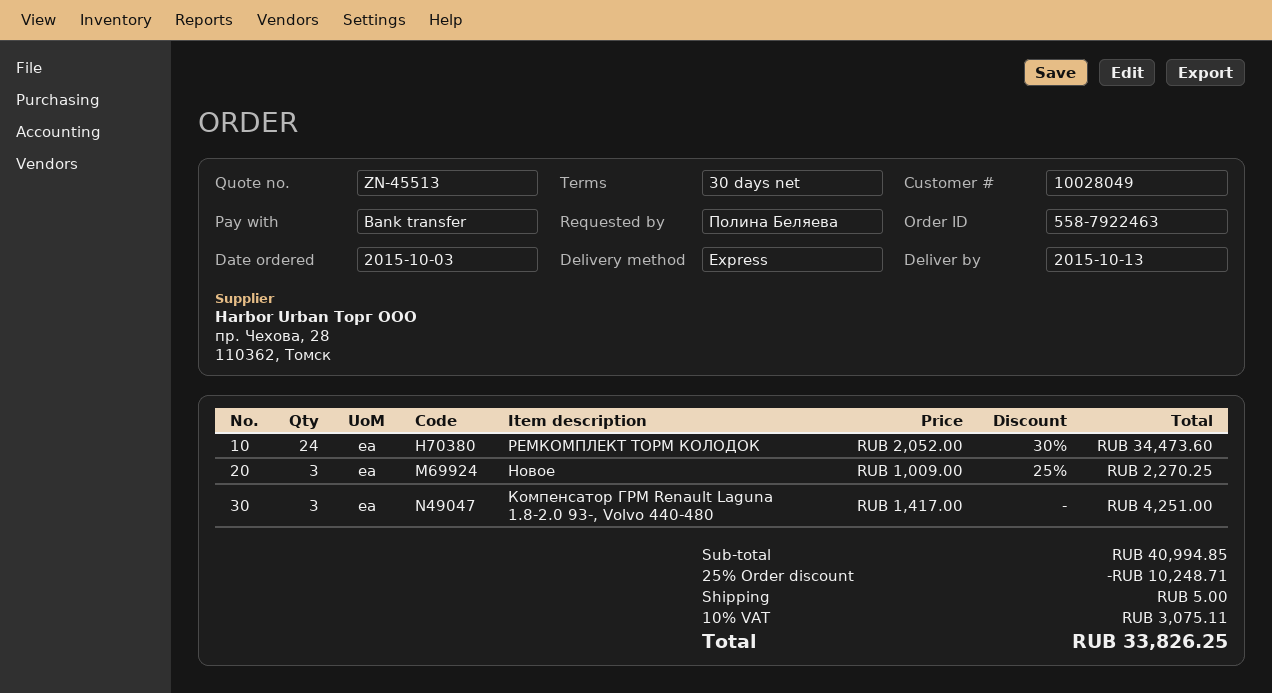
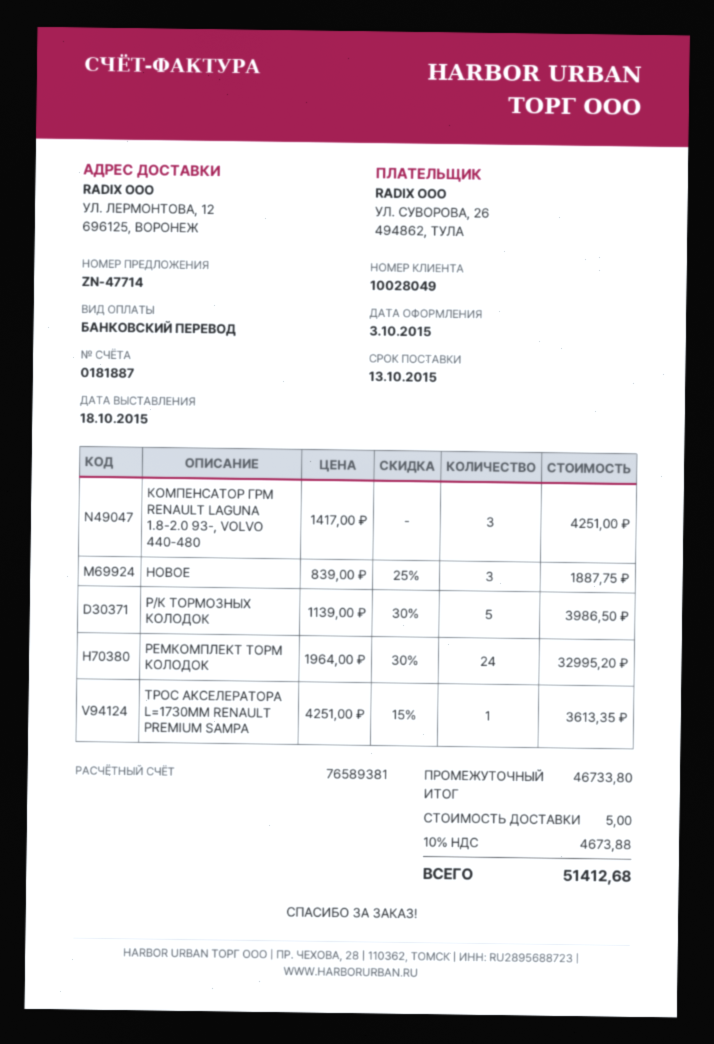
quote number: ZN-45513 -> ZN-47714
РЕМКОМПЛЕКТ ТОРМ КОЛОДОК: 24 x 2052.00 - 30% = 34473.60 -> 24 x 1964.00 - 30% = 32995.20
Новое: 3 x 1009.00 - 25% = 2270.25 -> 3 x 839.00 - 25% = 1887.75
Р/К ТОРМОЗНЫХ КОЛОДОК: none -> 5 x 1139.00 - 30% = 3986.50
ТРОС АКСЕЛЕРАТОРА L=1730ММ RENAULT PREMIUM SAMPA: none -> 1 x 4251.00 - 15% = 3613.35
subtotal: 40994.85 -> 46733.80
discount: 25% = 10248.71 -> none
tax: 10% = 3075.11 -> 10% = 4673.88
total: 33826.25 -> 51412.68

